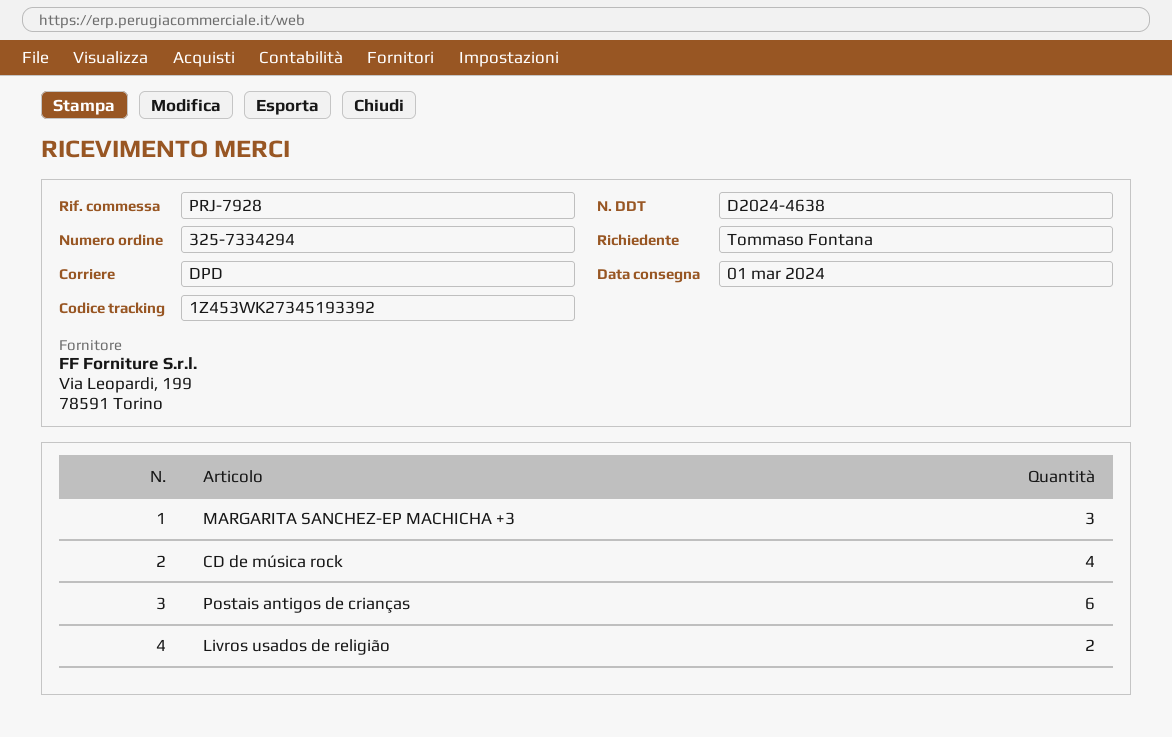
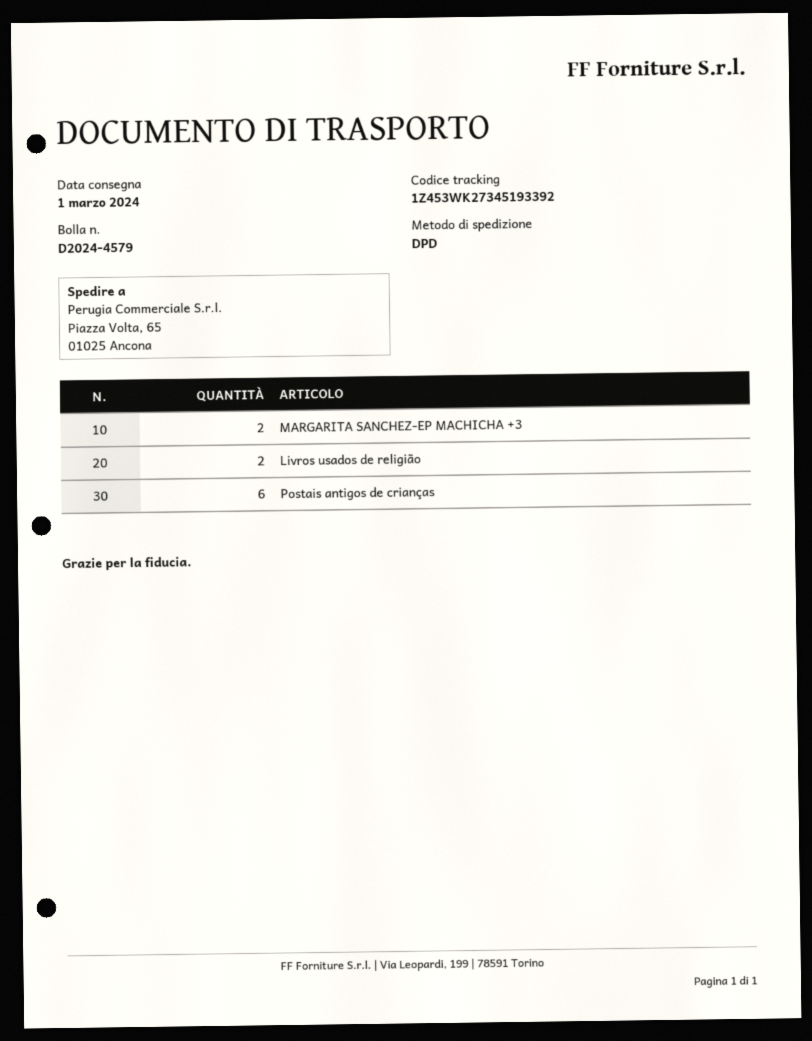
delivery note number: D2024-4638 -> D2024-4579
MARGARITA SANCHEZ-EP MACHICHA +3: 3 -> 2
CD de música rock: 4 -> none

